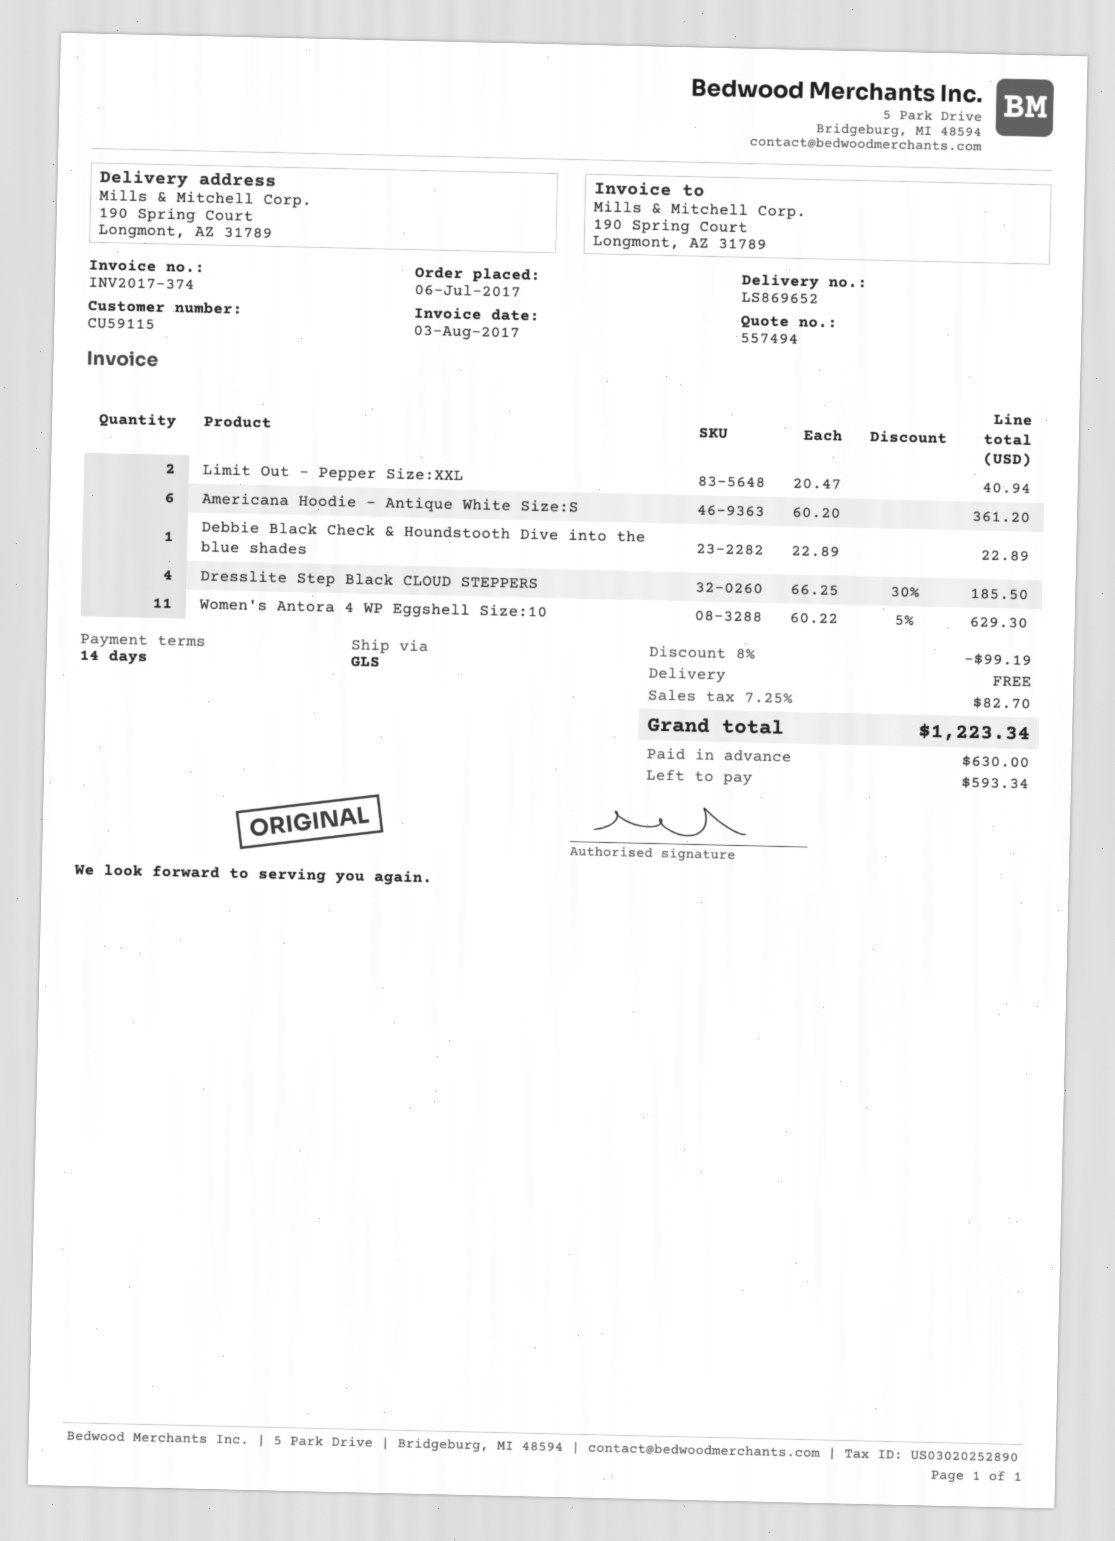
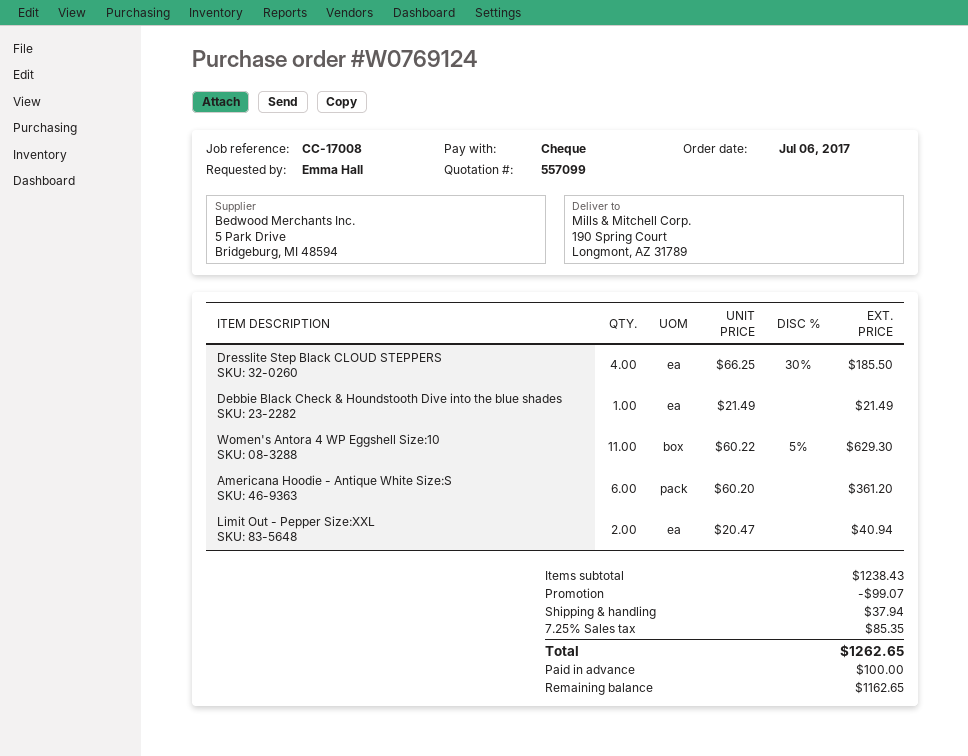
quote number: 557494 -> 557099
Debbie Black Check & Houndstooth Dive into the blue shades: 1 x 22.89 = 22.89 -> 1 x 21.49 = 21.49
discount: 99.19 -> 99.07
shipping: 0.00 -> 37.94
tax: 7.25% = 82.70 -> 7.25% = 85.35
total: 1223.34 -> 1262.65
deposit: 630.00 -> 100.00
balance: 593.34 -> 1162.65

